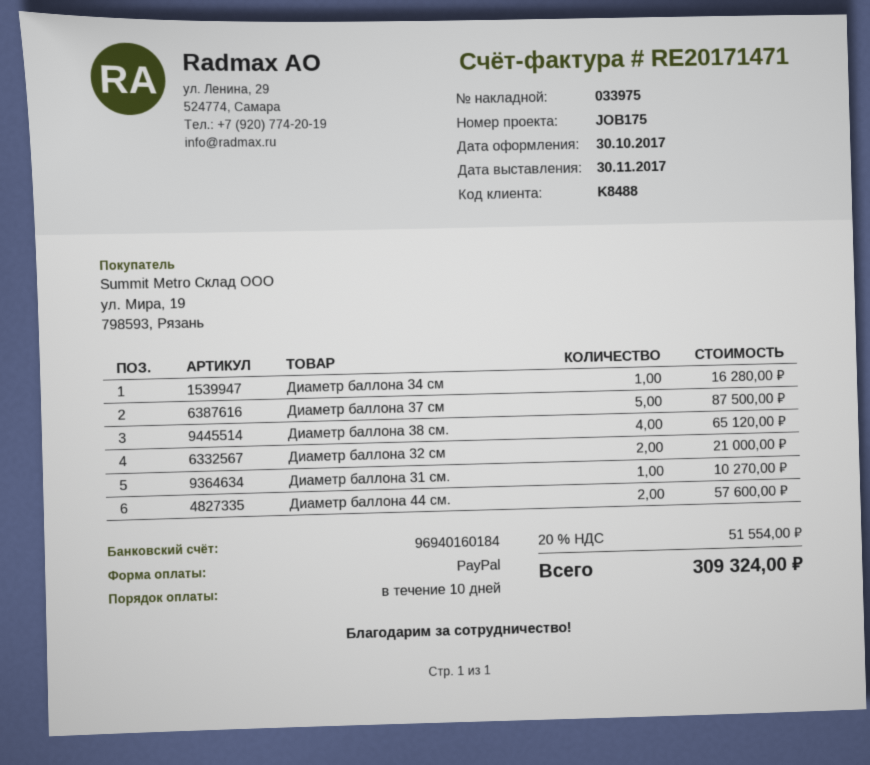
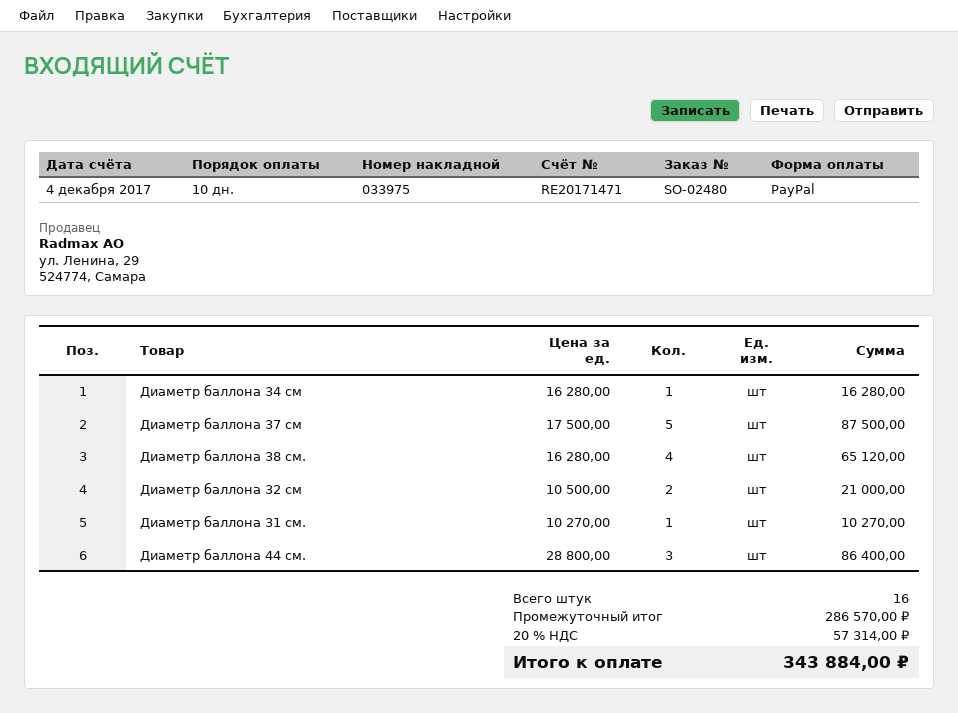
invoice date: 2017-11-30 -> 2017-12-04
Диаметр баллона 44 см.: 2 for 57600.00 -> 3 for 86400.00
tax: 20% = 51554.00 -> 20% = 57314.00
total: 309324.00 -> 343884.00

